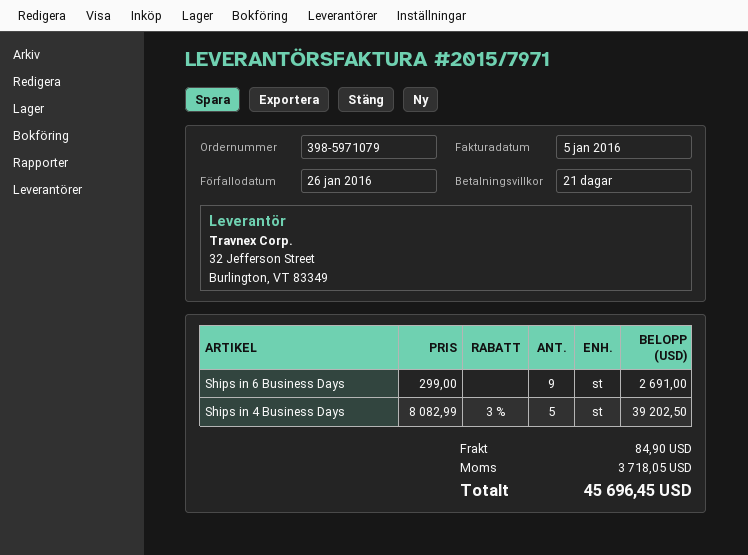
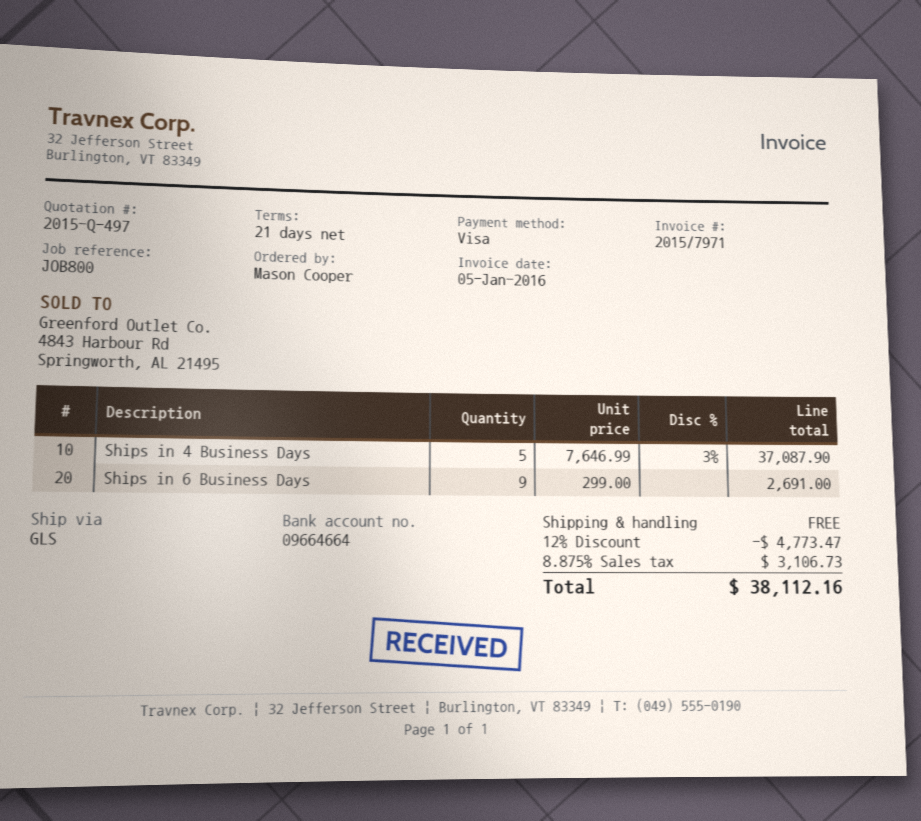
Ships in 4 Business Days: 5 x 8082.99 - 3% = 39202.50 -> 5 x 7646.99 - 3% = 37087.90
discount: none -> 12% = 4773.47
shipping: 84.90 -> 0.00
tax: 3718.05 -> 3106.73
total: 45696.45 -> 38112.16

